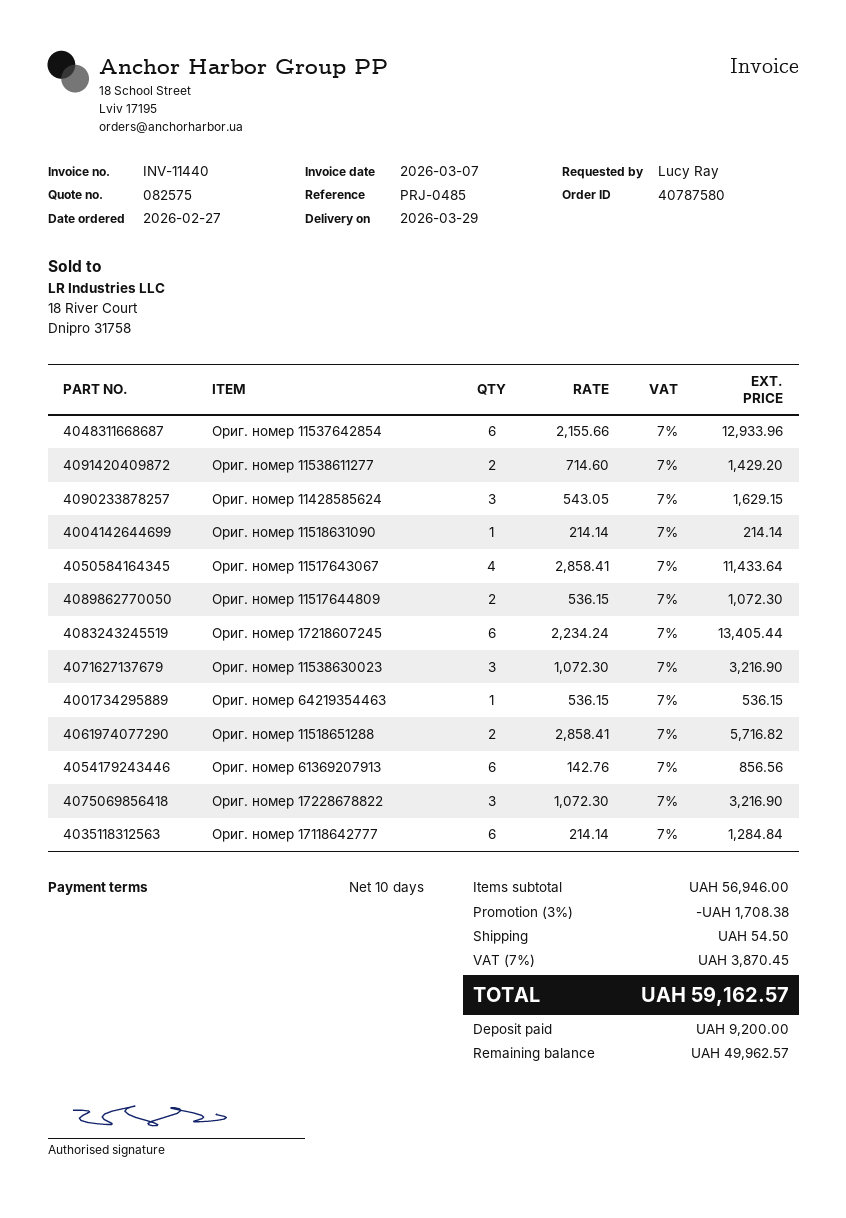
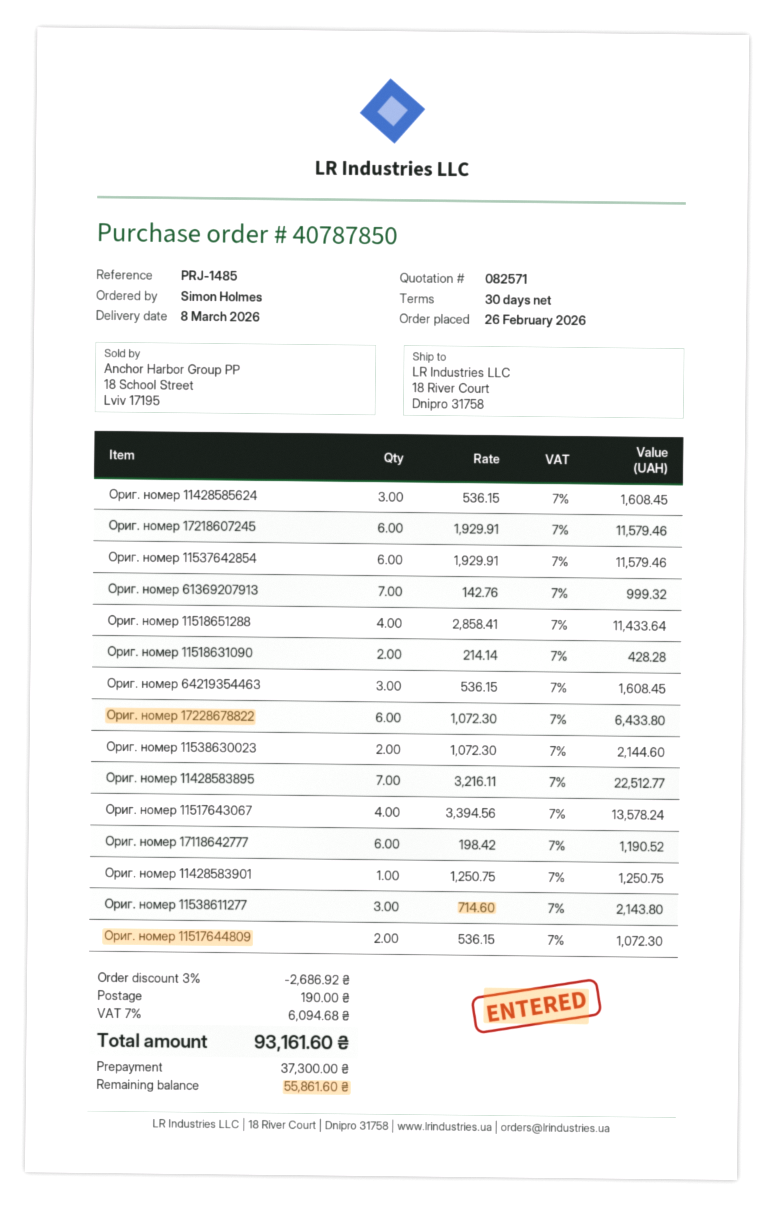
quote number: 082575 -> 082571
order number: 40787580 -> 40787850
order date: 2026-02-27 -> 2026-02-26
delivery date: 2026-03-29 -> 2026-03-08
payment terms: 10 days -> 30 days
reference: PRJ-0485 -> PRJ-1485
ordered by: Lucy Ray -> Simon Holmes
Ориг. номер 11537642854: 6 x 2155.66 = 12933.96 -> 6 x 1929.91 = 11579.46
Ориг. номер 11538611277: 2 x 714.60 = 1429.20 -> 3 x 714.60 = 2143.80
Ориг. номер 11428585624: 3 x 543.05 = 1629.15 -> 3 x 536.15 = 1608.45
Ориг. номер 11518631090: 1 x 214.14 = 214.14 -> 2 x 214.14 = 428.28
Ориг. номер 11517643067: 4 x 2858.41 = 11433.64 -> 4 x 3394.56 = 13578.24
Ориг. номер 17218607245: 6 x 2234.24 = 13405.44 -> 6 x 1929.91 = 11579.46
Ориг. номер 11538630023: 3 x 1072.30 = 3216.90 -> 2 x 1072.30 = 2144.60
Ориг. номер 64219354463: 1 x 536.15 = 536.15 -> 3 x 536.15 = 1608.45
Ориг. номер 11518651288: 2 x 2858.41 = 5716.82 -> 4 x 2858.41 = 11433.64
Ориг. номер 61369207913: 6 x 142.76 = 856.56 -> 7 x 142.76 = 999.32
Ориг. номер 17228678822: 3 x 1072.30 = 3216.90 -> 6 x 1072.30 = 6433.80
Ориг. номер 17118642777: 6 x 214.14 = 1284.84 -> 6 x 198.42 = 1190.52
Ориг. номер 11428583895: none -> 7 x 3216.11 = 22512.77
Ориг. номер 11428583901: none -> 1 x 1250.75 = 1250.75
discount: 3% = 1708.38 -> 3% = 2686.92
shipping: 54.50 -> 190.00
tax: 7% = 3870.45 -> 7% = 6094.68
total: 59162.57 -> 93161.60
deposit: 9200.00 -> 37300.00
balance: 49962.57 -> 55861.60

